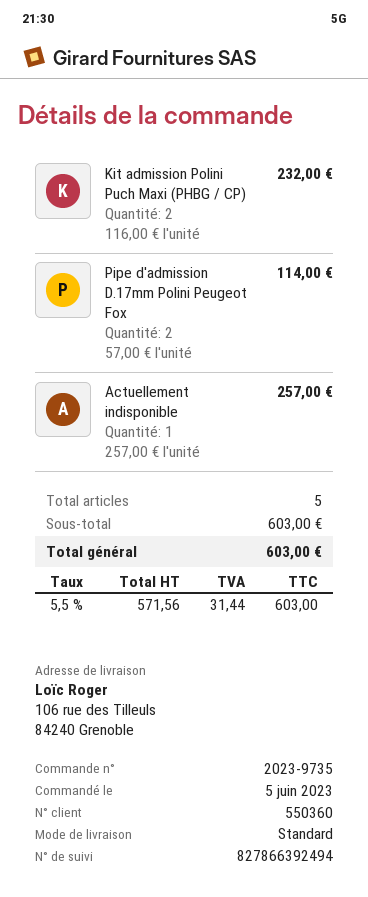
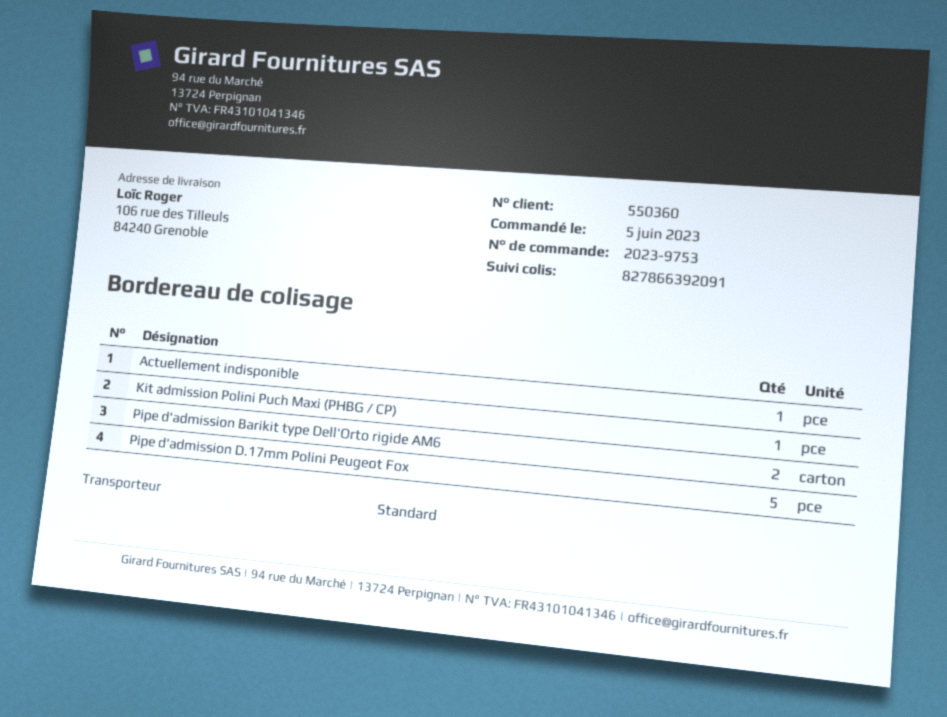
order number: 2023-9735 -> 2023-9753
tracking number: 827866392494 -> 827866392091
Kit admission Polini Puch Maxi (PHBG / CP): 2 -> 1
Pipe d'admission D.17mm Polini Peugeot Fox: 2 -> 5
Pipe d'admission Barikit type Dell'Orto rigide AM6: none -> 2

